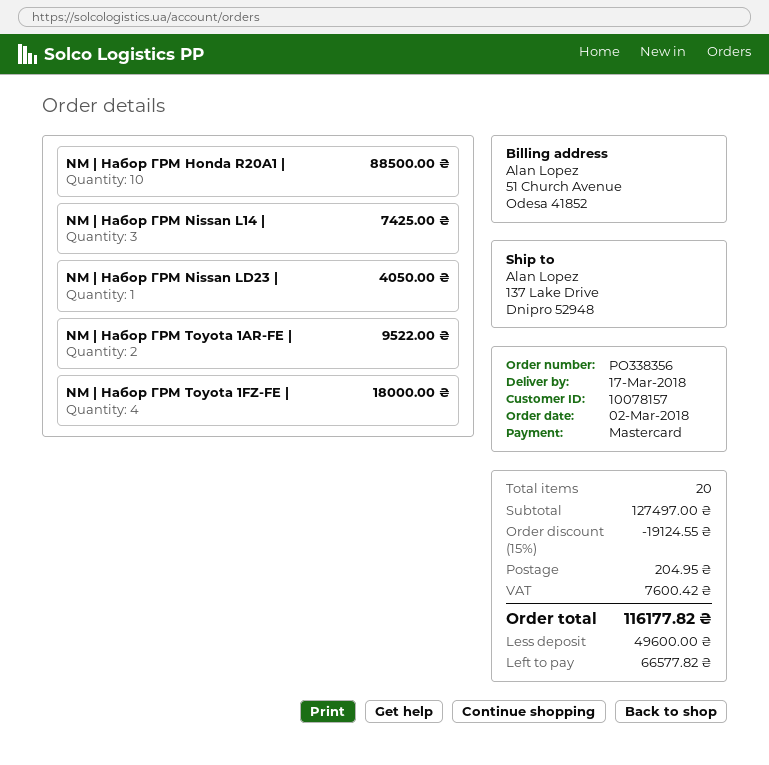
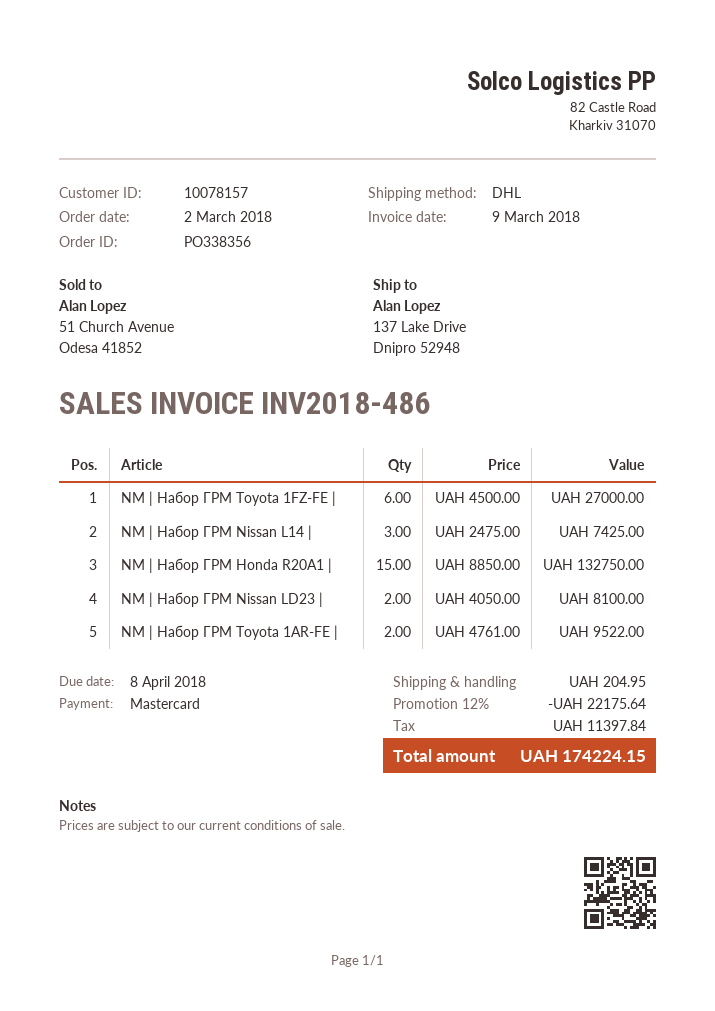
NM | Набор ГРМ Honda R20A1 |: 10 for 88500.00 -> 15 for 132750.00
NM | Набор ГРМ Nissan LD23 |: 1 for 4050.00 -> 2 for 8100.00
NM | Набор ГРМ Toyota 1FZ-FE |: 4 for 18000.00 -> 6 for 27000.00
discount: 15% = 19124.55 -> 12% = 22175.64
tax: 7600.42 -> 11397.84
total: 116177.82 -> 174224.15

